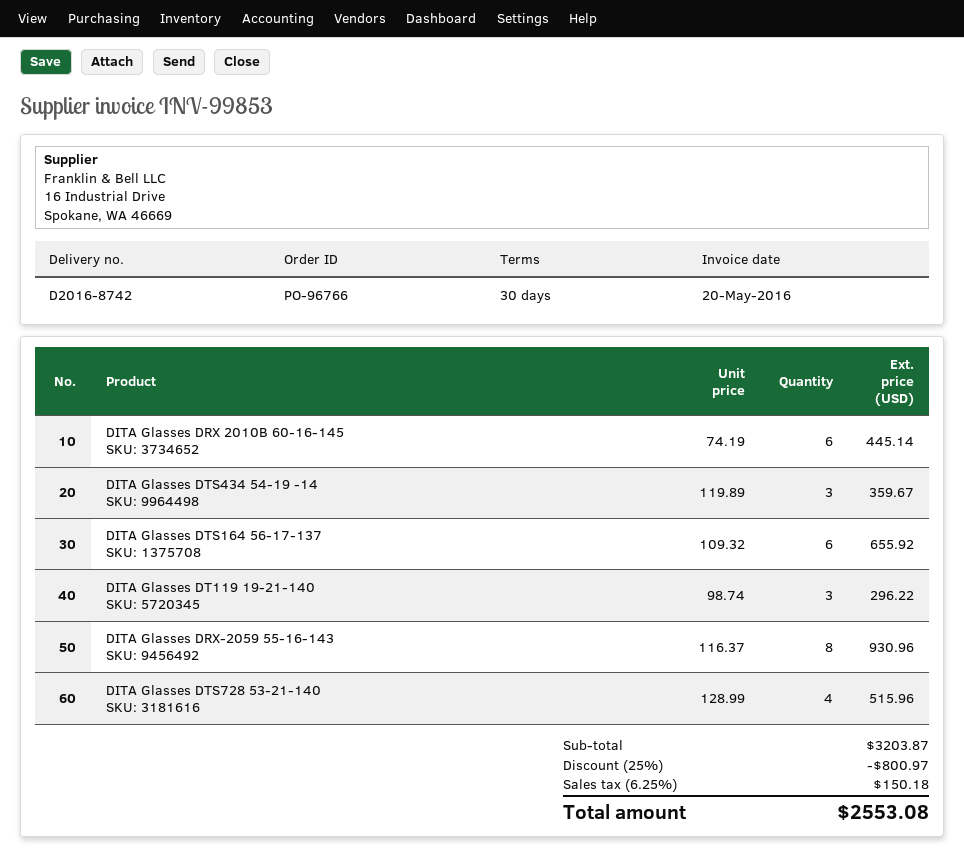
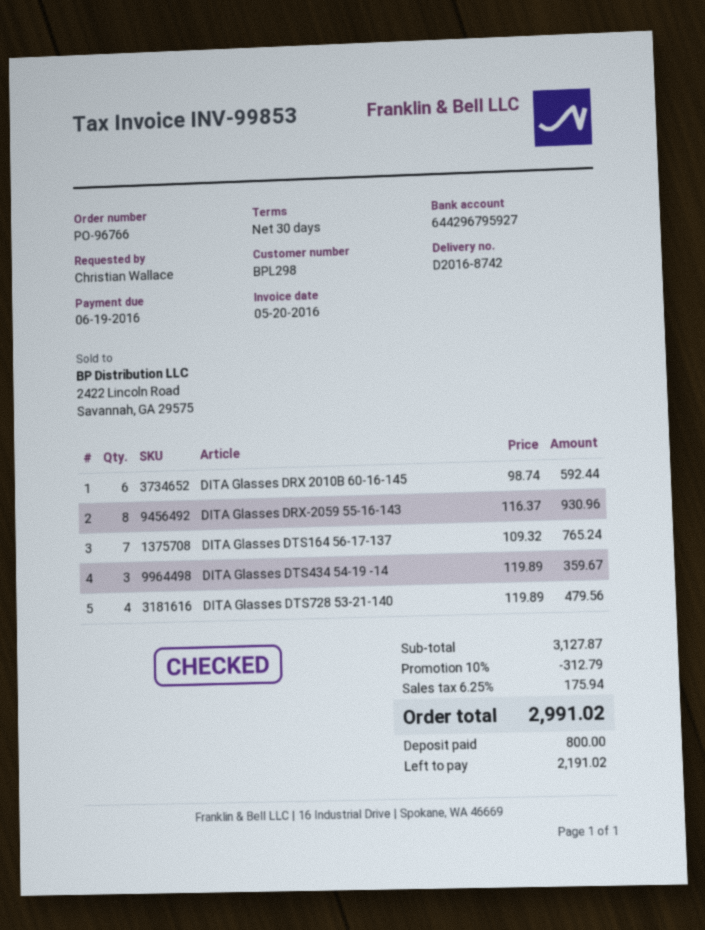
DITA Glasses DRX 2010B 60-16-145: 6 x 74.19 = 445.14 -> 6 x 98.74 = 592.44
DITA Glasses DTS164 56-17-137: 6 x 109.32 = 655.92 -> 7 x 109.32 = 765.24
DITA Glasses DT119 19-21-140: 3 x 98.74 = 296.22 -> none
DITA Glasses DTS728 53-21-140: 4 x 128.99 = 515.96 -> 4 x 119.89 = 479.56
subtotal: 3203.87 -> 3127.87
discount: 25% = 800.97 -> 10% = 312.79
tax: 6.25% = 150.18 -> 6.25% = 175.94
total: 2553.08 -> 2991.02

